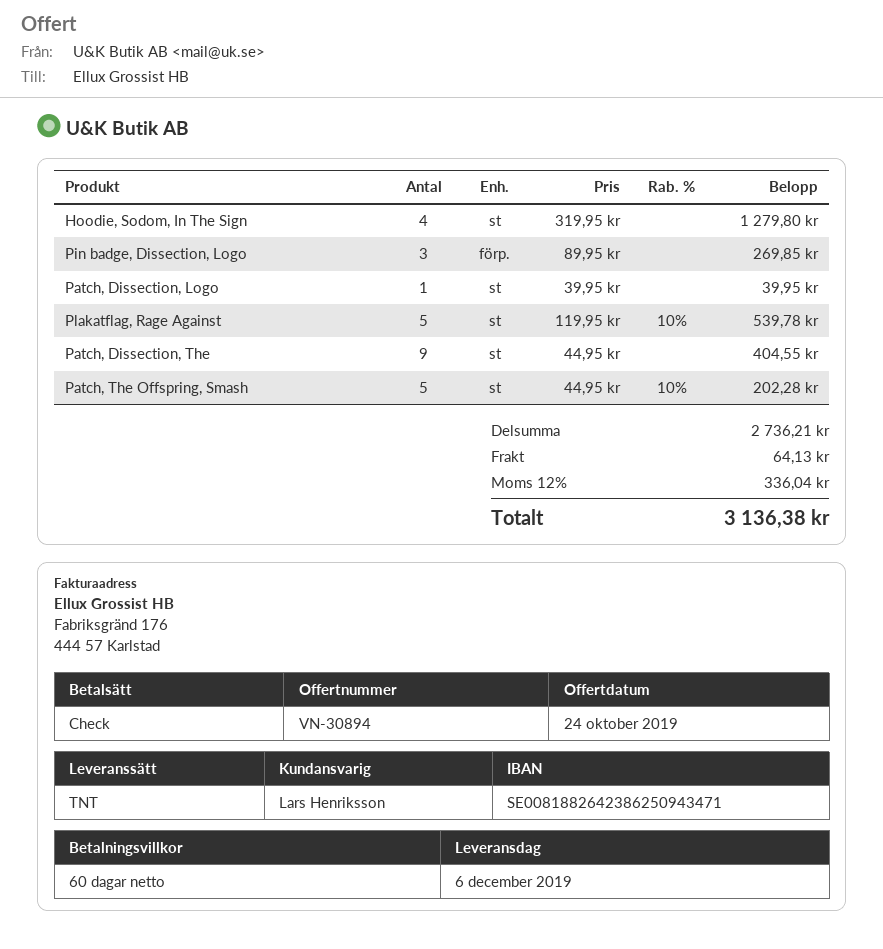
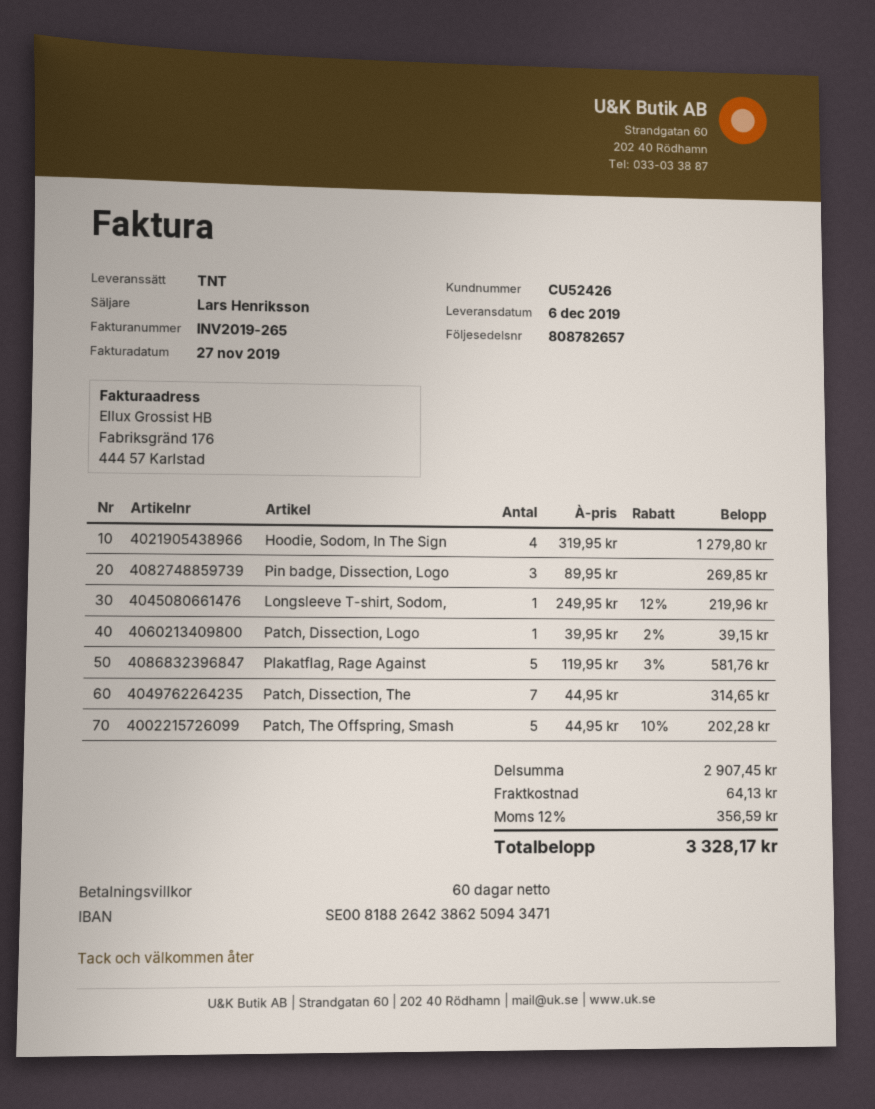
Patch, Dissection, Logo: 1 x 39.95 = 39.95 -> 1 x 39.95 - 2% = 39.15
Plakatflag, Rage Against: 5 x 119.95 - 10% = 539.78 -> 5 x 119.95 - 3% = 581.76
Patch, Dissection, The: 9 x 44.95 = 404.55 -> 7 x 44.95 = 314.65
Longsleeve T-shirt, Sodom,: none -> 1 x 249.95 - 12% = 219.96
subtotal: 2736.21 -> 2907.45
tax: 12% = 336.04 -> 12% = 356.59
total: 3136.38 -> 3328.17

